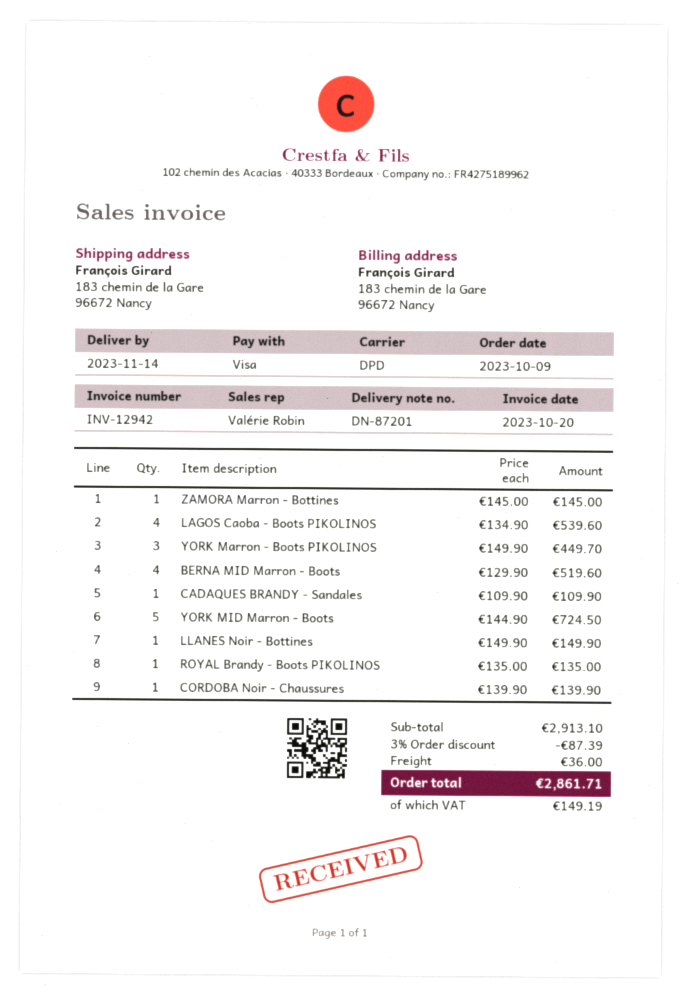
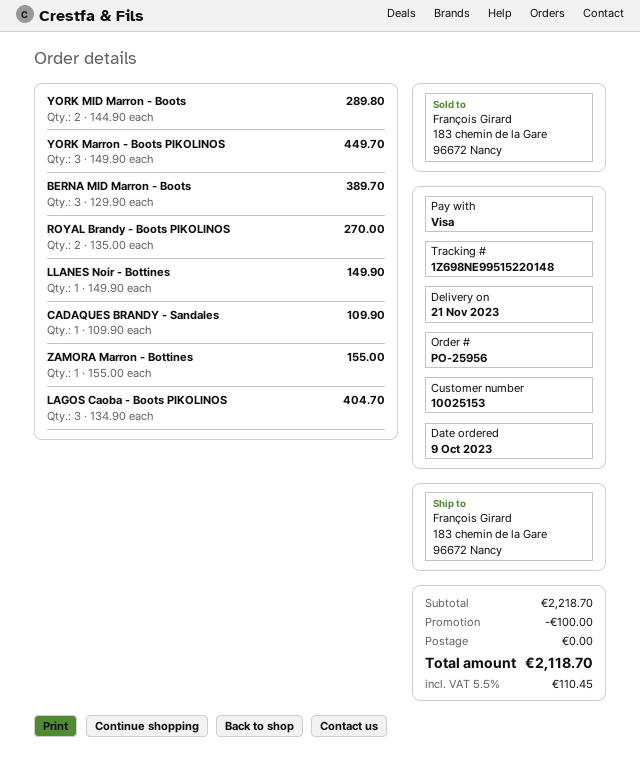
delivery date: 2023-11-14 -> 2023-11-21
ZAMORA Marron - Bottines: 1 x 145.00 = 145.00 -> 1 x 155.00 = 155.00
LAGOS Caoba - Boots PIKOLINOS: 4 x 134.90 = 539.60 -> 3 x 134.90 = 404.70
BERNA MID Marron - Boots: 4 x 129.90 = 519.60 -> 3 x 129.90 = 389.70
YORK MID Marron - Boots: 5 x 144.90 = 724.50 -> 2 x 144.90 = 289.80
ROYAL Brandy - Boots PIKOLINOS: 1 x 135.00 = 135.00 -> 2 x 135.00 = 270.00
CORDOBA Noir - Chaussures: 1 x 139.90 = 139.90 -> none
subtotal: 2913.10 -> 2218.70
discount: 87.39 -> 100.00
shipping: 36.00 -> 0.00
tax: 149.19 -> 110.45
total: 2861.71 -> 2118.70

